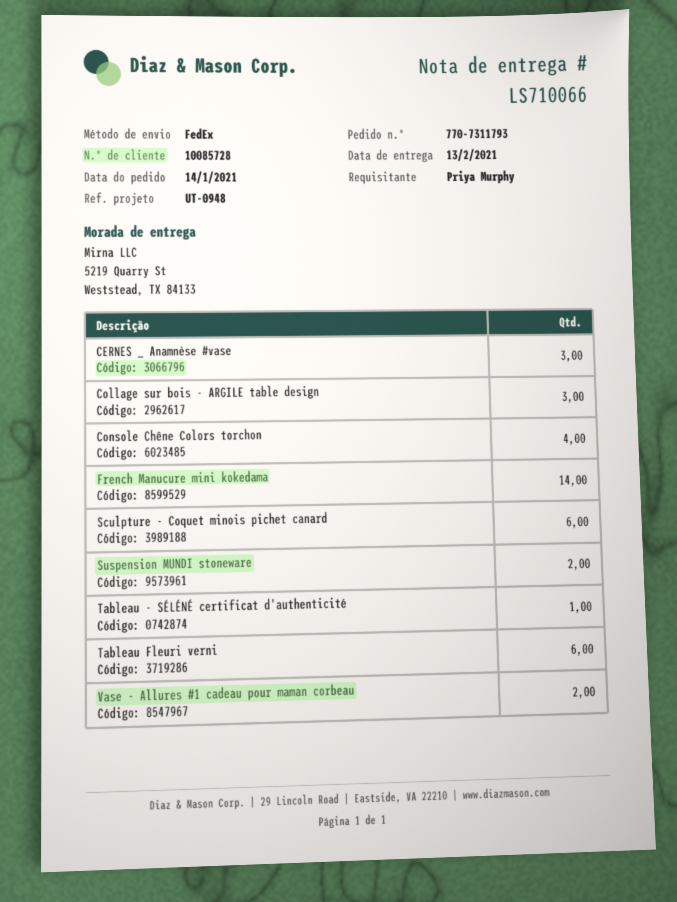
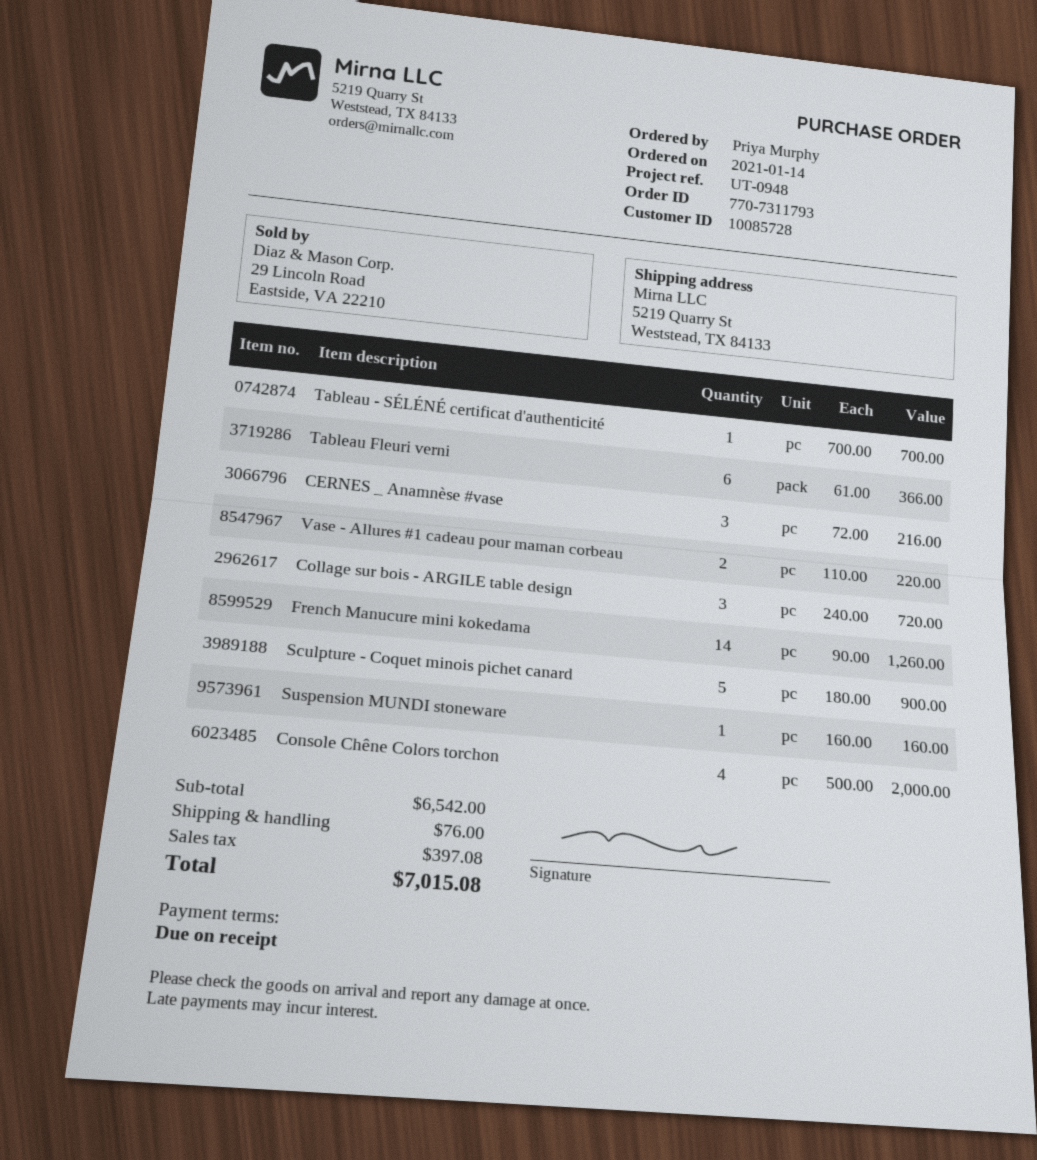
Sculpture - Coquet minois pichet canard: 6 -> 5
Suspension MUNDI stoneware: 2 -> 1

